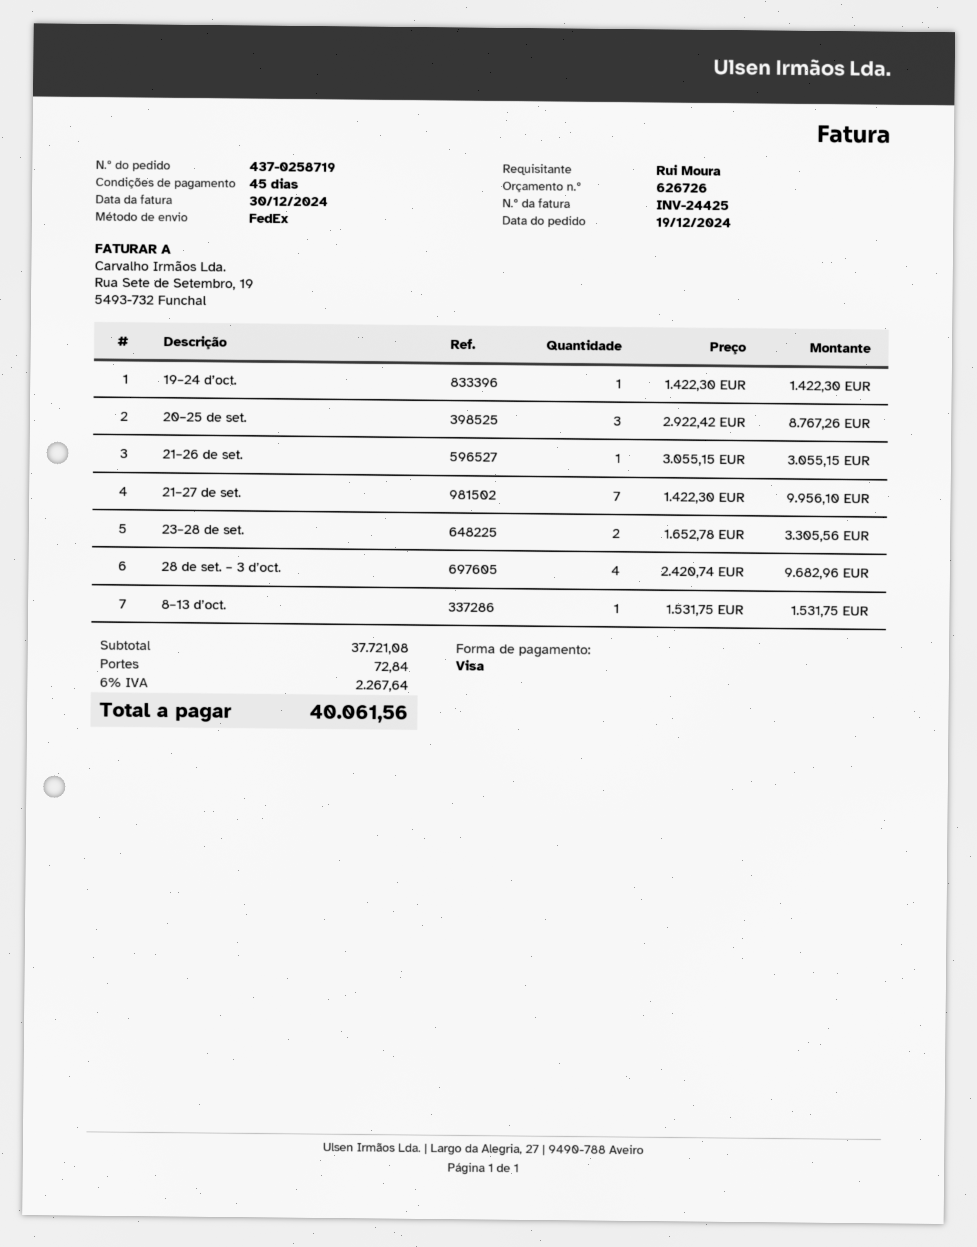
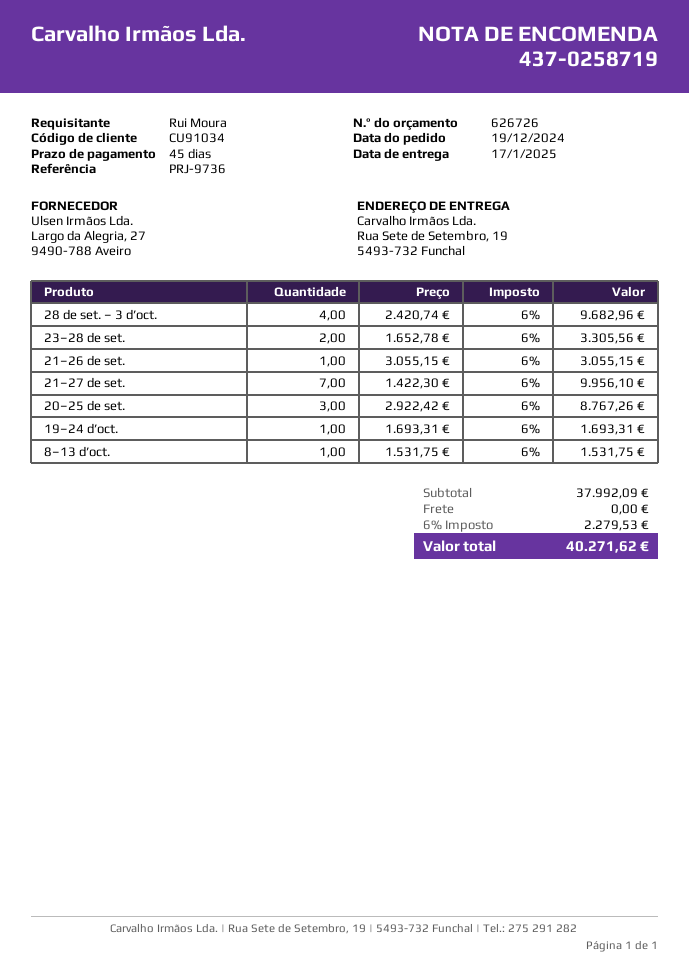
19–24 d’oct.: 1 x 1422.30 = 1422.30 -> 1 x 1693.31 = 1693.31
subtotal: 37721.08 -> 37992.09
shipping: 72.84 -> 0.00
tax: 6% = 2267.64 -> 6% = 2279.53
total: 40061.56 -> 40271.62

